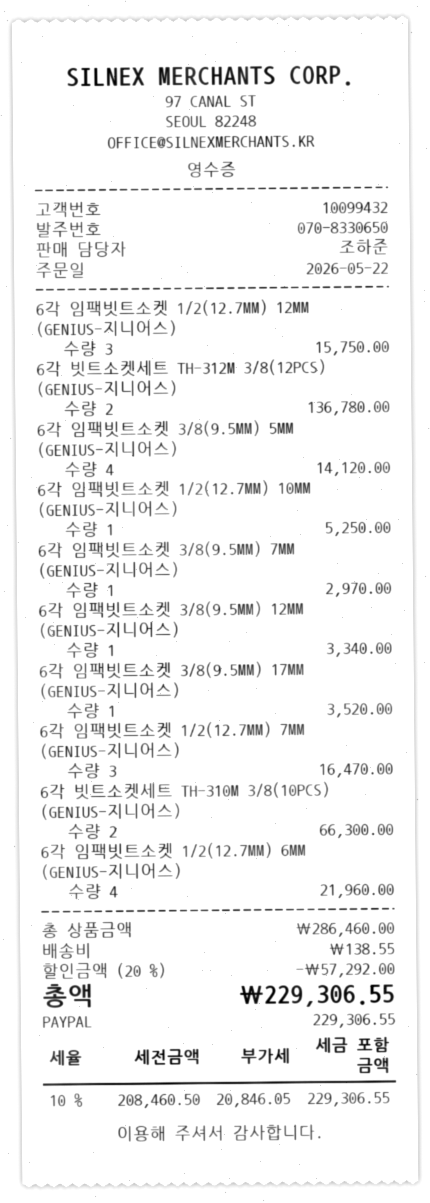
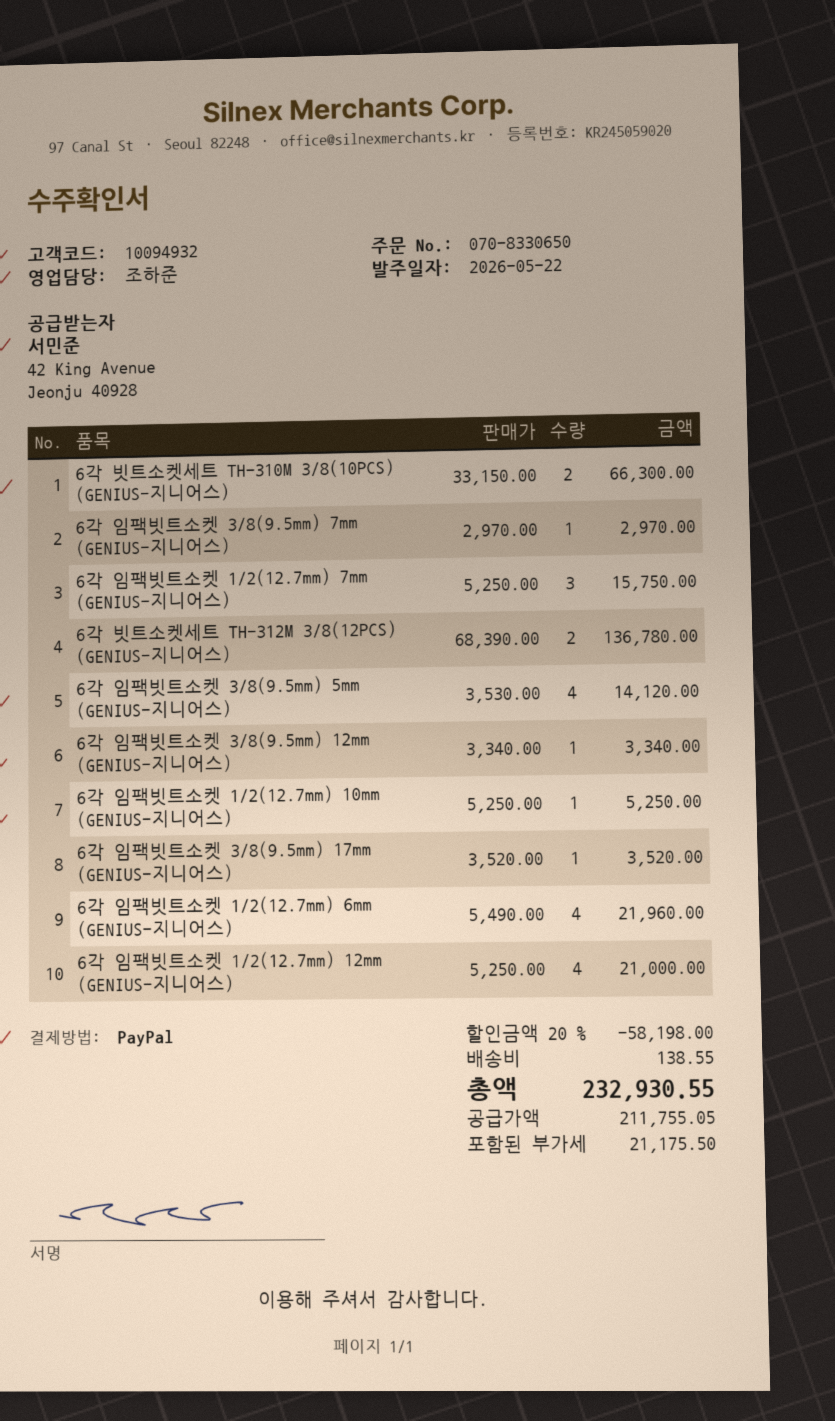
customer number: 10099432 -> 10094932
6각 임팩빗트소켓 1/2(12.7MM) 12MM (GENIUS-지니어스): 3 for 15750.00 -> 4 for 21000.00
6각 임팩빗트소켓 1/2(12.7MM) 7MM (GENIUS-지니어스): 3 for 16470.00 -> 3 for 15750.00
discount: 20% = 57292.00 -> 20% = 58198.00
net: 208460.50 -> 211755.05
tax: 20846.05 -> 21175.50
total: 229306.55 -> 232930.55

